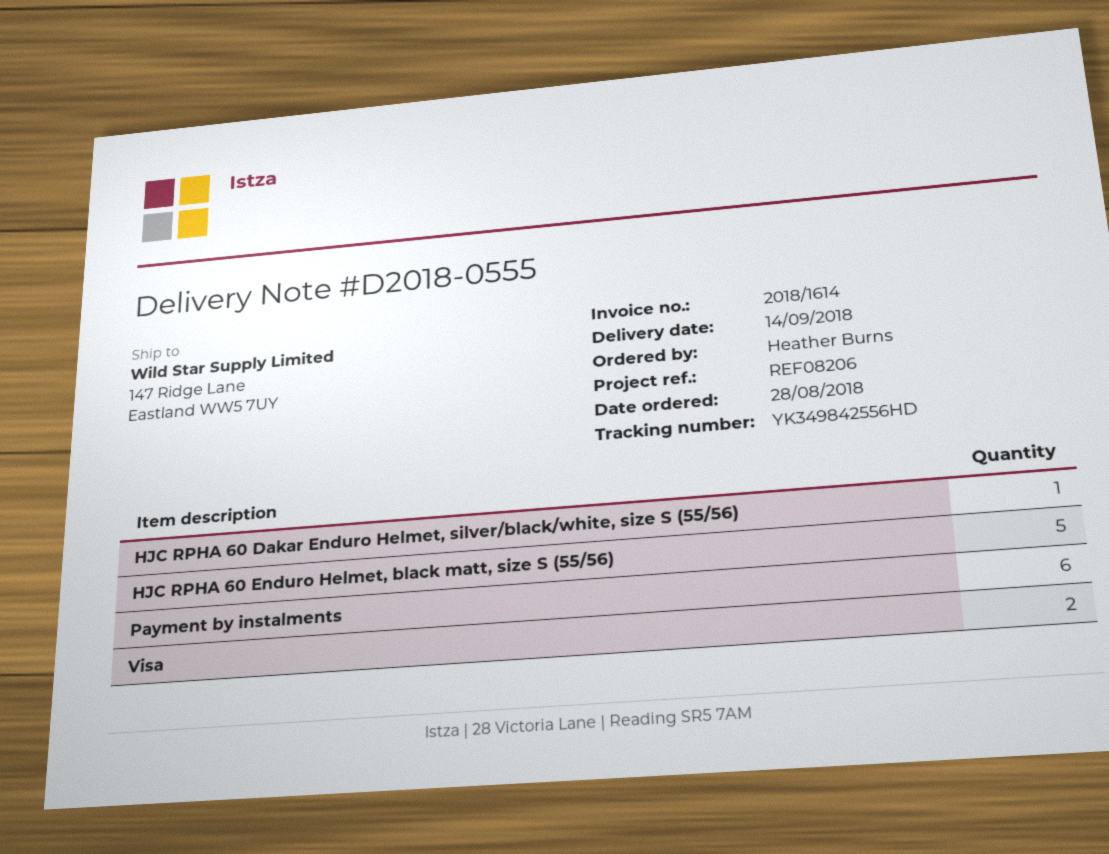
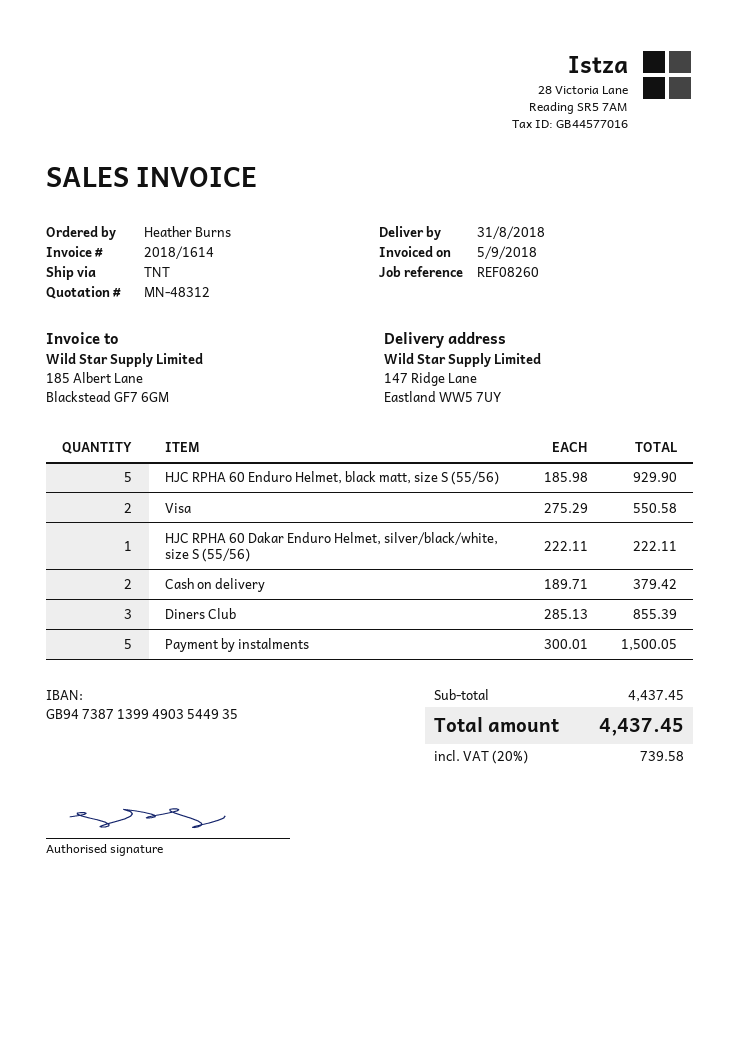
delivery date: 2018-09-14 -> 2018-08-31
reference: REF08206 -> REF08260
Payment by instalments: 6 -> 5
Cash on delivery: none -> 2
Diners Club: none -> 3

